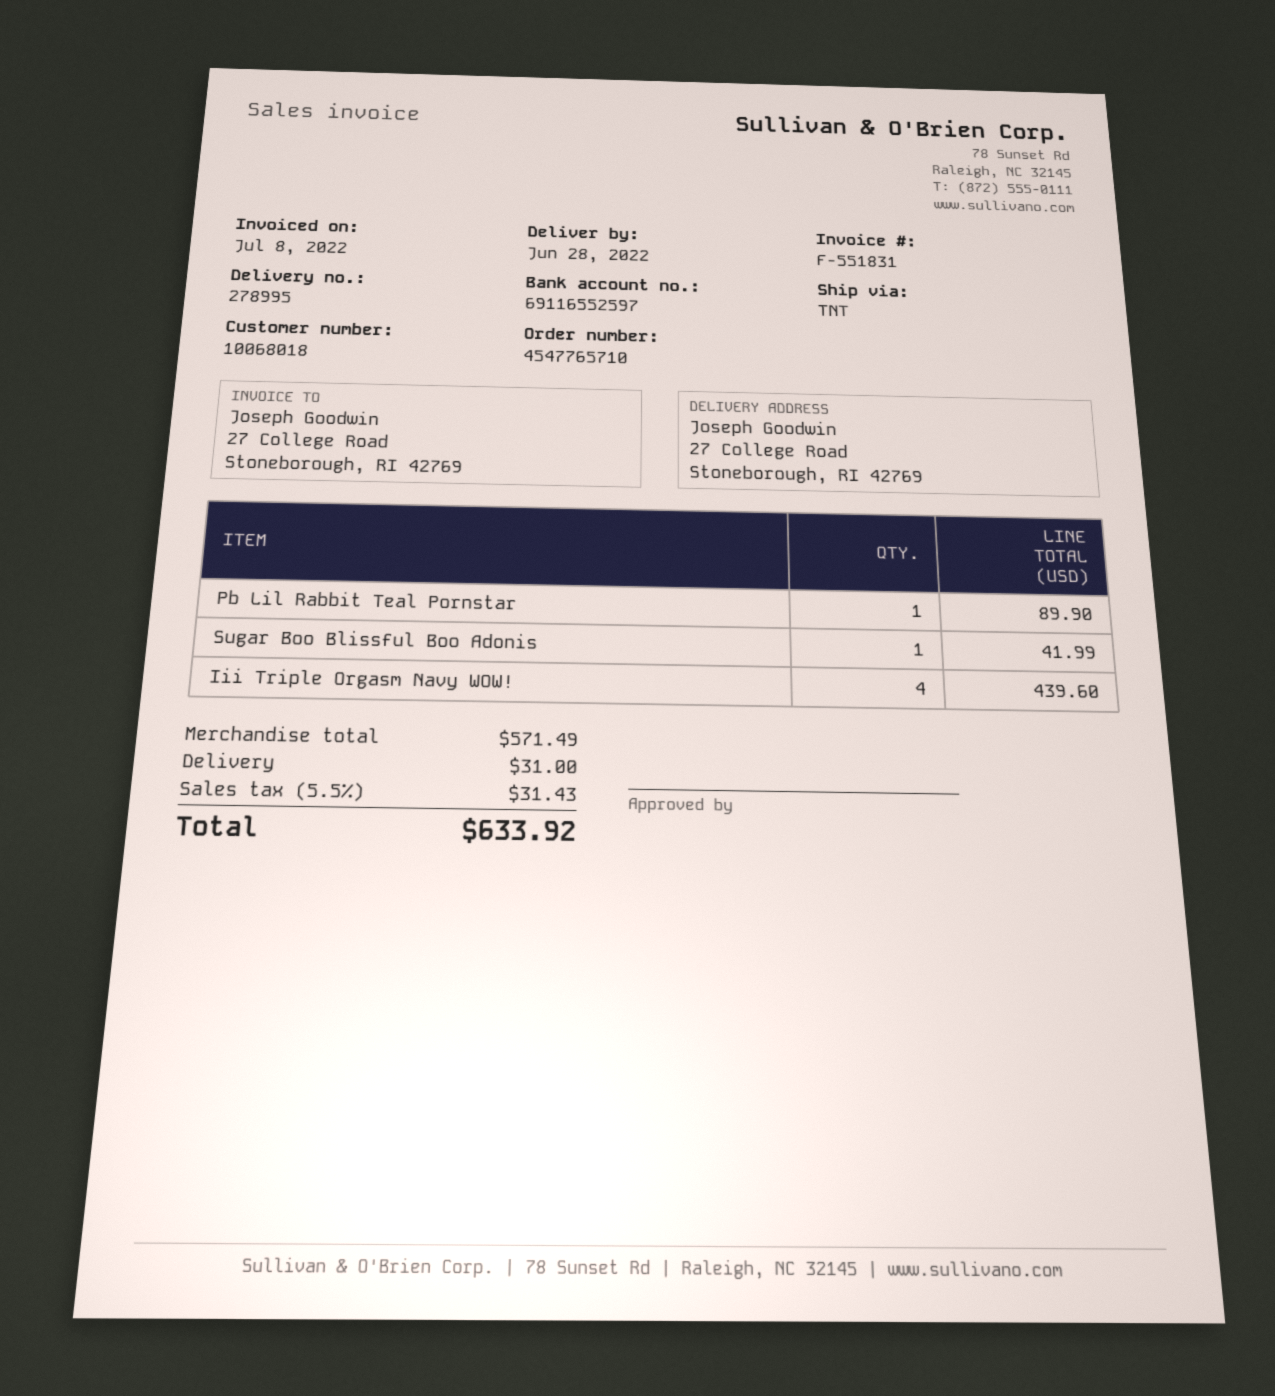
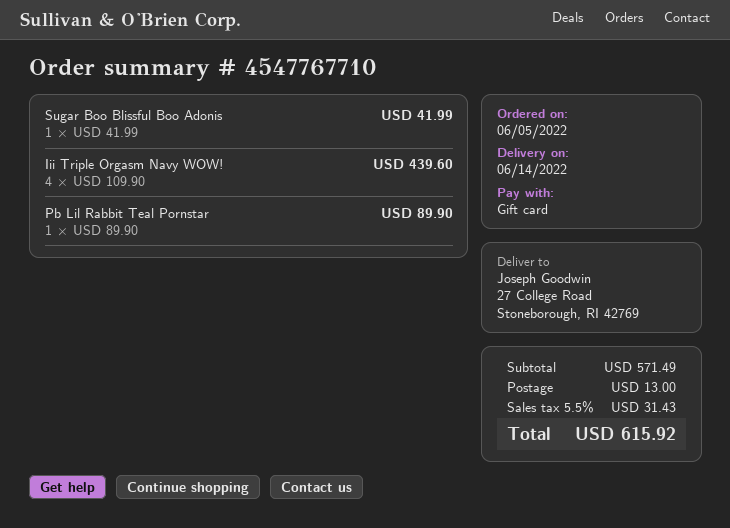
order number: 4547765710 -> 4547767710
delivery date: 2022-06-28 -> 2022-06-14
shipping: 31.00 -> 13.00
total: 633.92 -> 615.92

